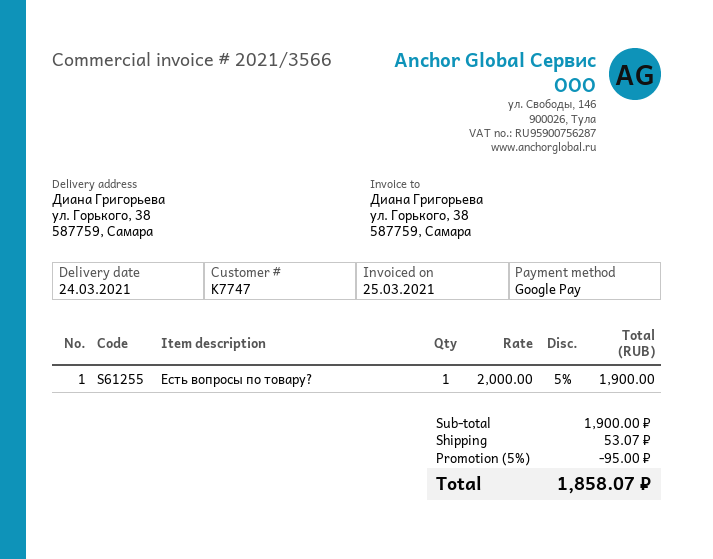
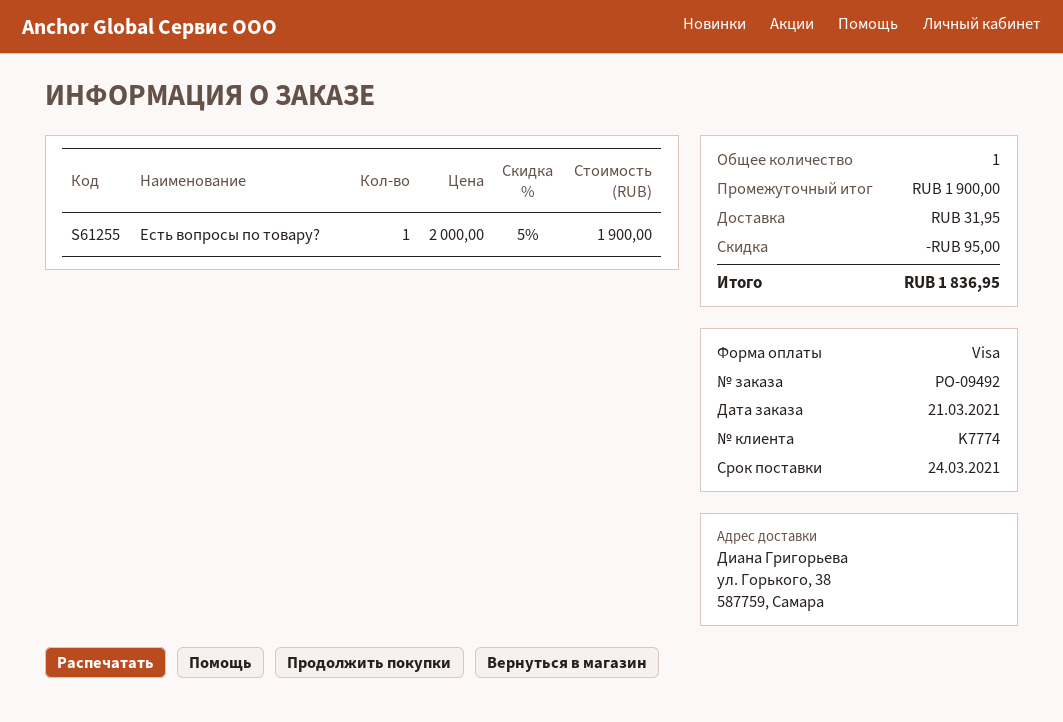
customer number: K7747 -> K7774
payment method: Google Pay -> Visa
shipping: 53.07 -> 31.95
total: 1858.07 -> 1836.95

